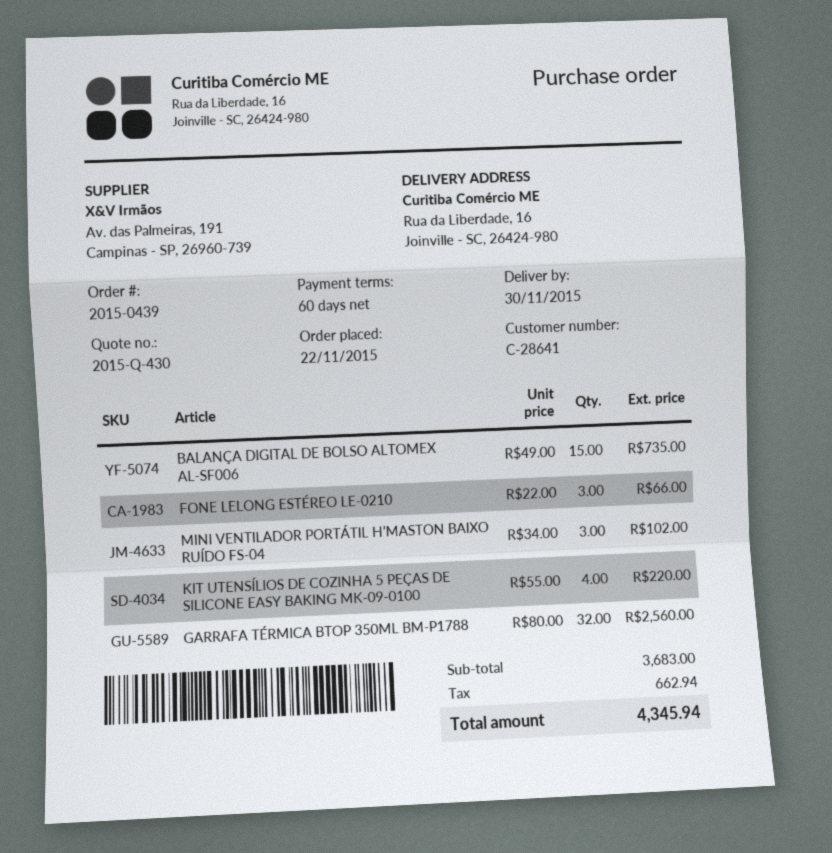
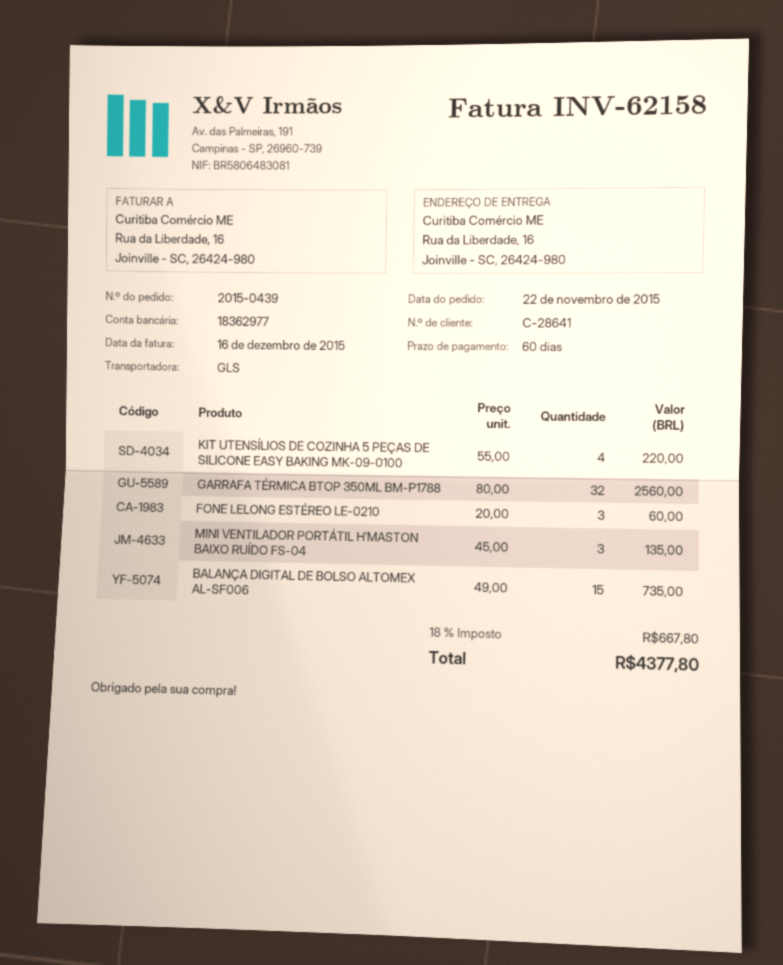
FONE LELONG ESTÉREO LE-0210: 3 x 22.00 = 66.00 -> 3 x 20.00 = 60.00
MINI VENTILADOR PORTÁTIL H’MASTON BAIXO RUÍDO FS-04: 3 x 34.00 = 102.00 -> 3 x 45.00 = 135.00
tax: 662.94 -> 667.80
total: 4345.94 -> 4377.80

